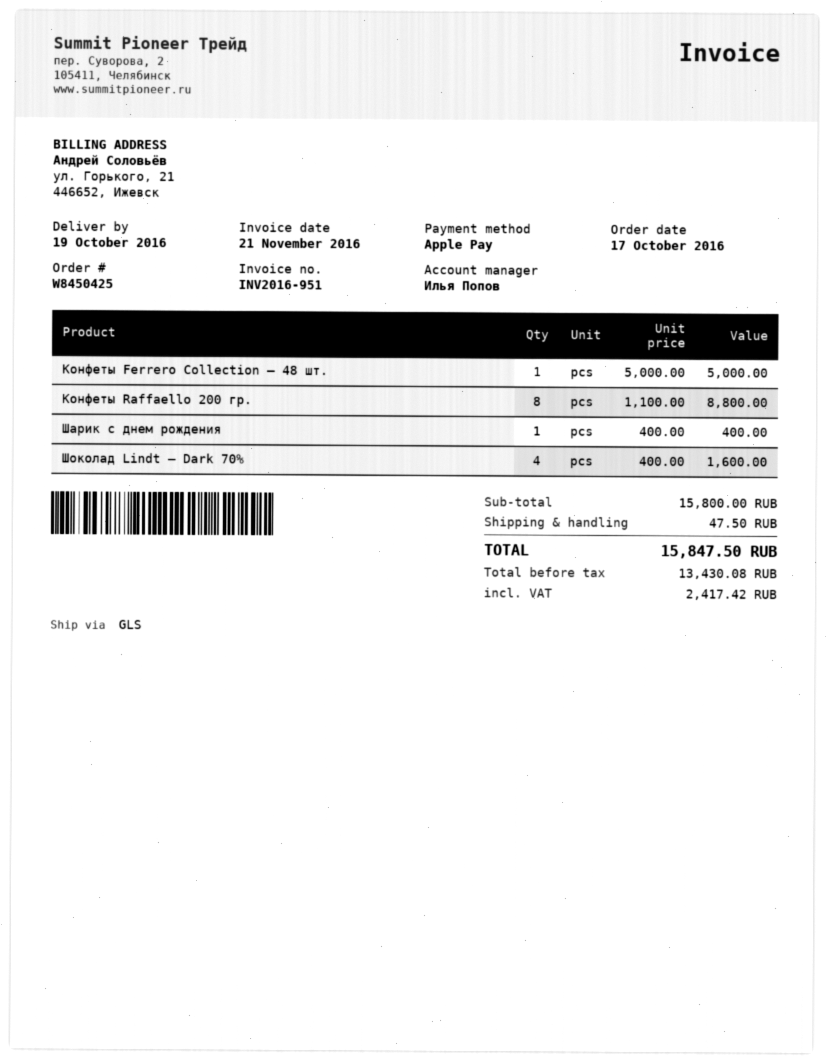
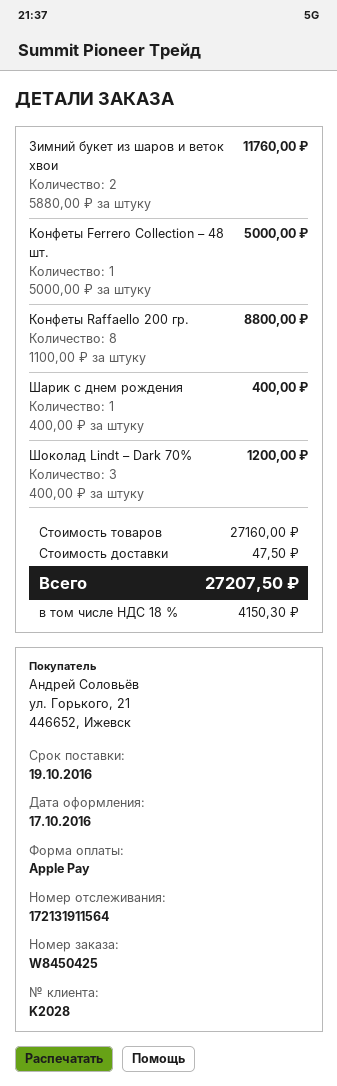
Шоколад Lindt – Dark 70%: 4 x 400.00 = 1600.00 -> 3 x 400.00 = 1200.00
Зимний букет из шаров и веток хвои: none -> 2 x 5880.00 = 11760.00
subtotal: 15800.00 -> 27160.00
tax: 2417.42 -> 4150.30
total: 15847.50 -> 27207.50

